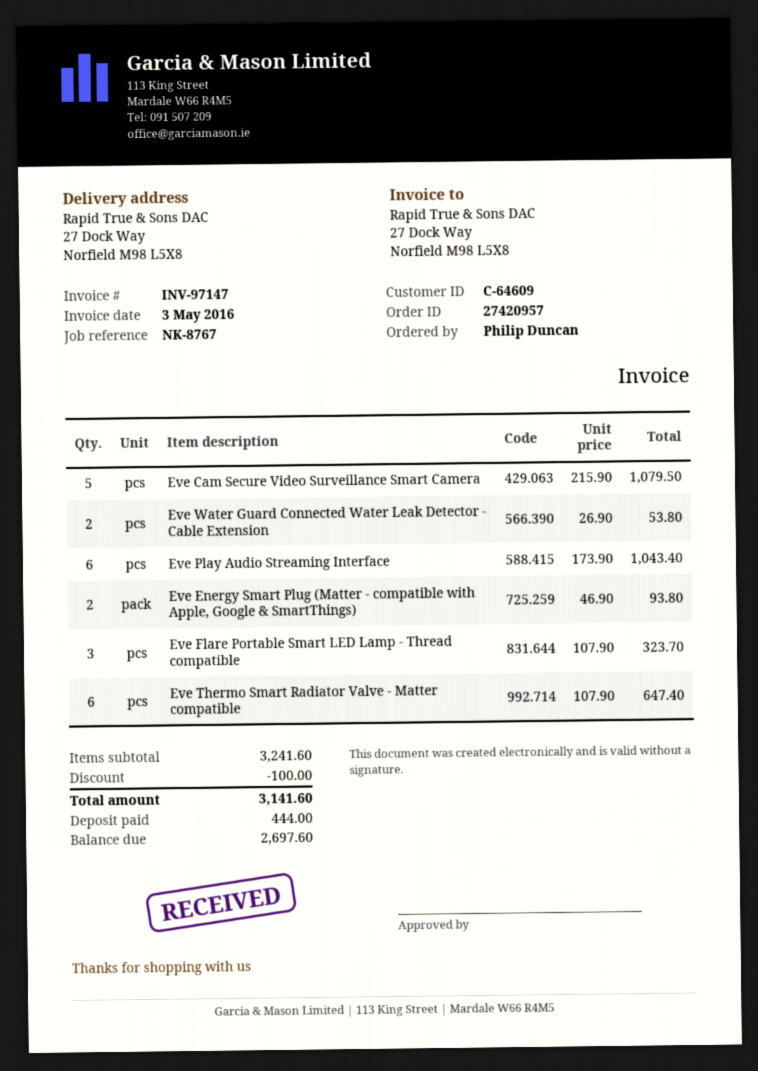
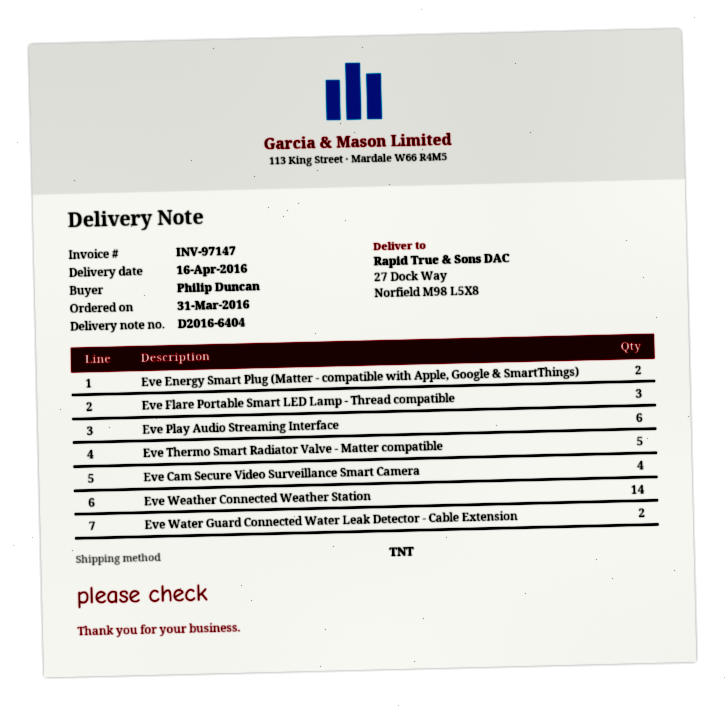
Eve Cam Secure Video Surveillance Smart Camera: 5 -> 4
Eve Thermo Smart Radiator Valve - Matter compatible: 6 -> 5
Eve Weather Connected Weather Station: none -> 14

